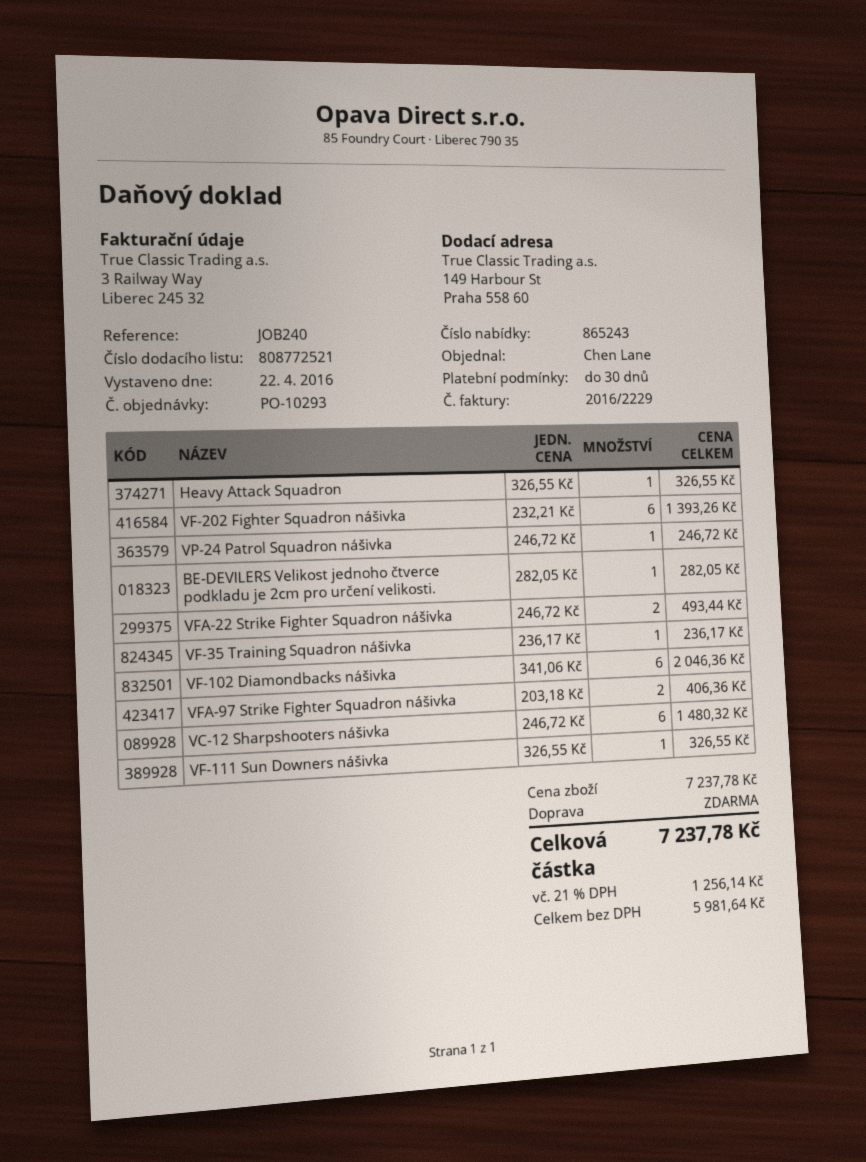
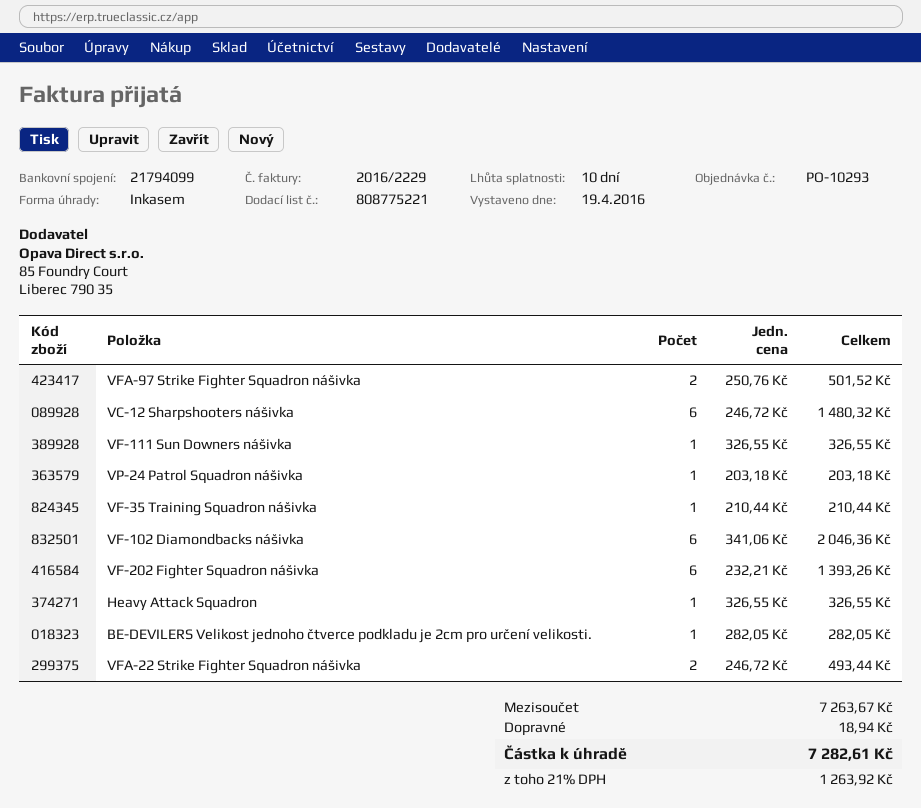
delivery note number: 808772521 -> 808775221
invoice date: 2016-04-22 -> 2016-04-19
payment terms: 30 days -> 10 days
VP-24 Patrol Squadron nášivka: 1 x 246.72 = 246.72 -> 1 x 203.18 = 203.18
VF-35 Training Squadron nášivka: 1 x 236.17 = 236.17 -> 1 x 210.44 = 210.44
VFA-97 Strike Fighter Squadron nášivka: 2 x 203.18 = 406.36 -> 2 x 250.76 = 501.52
subtotal: 7237.78 -> 7263.67
shipping: 0.00 -> 18.94
tax: 21% = 1256.14 -> 21% = 1263.92
total: 7237.78 -> 7282.61

